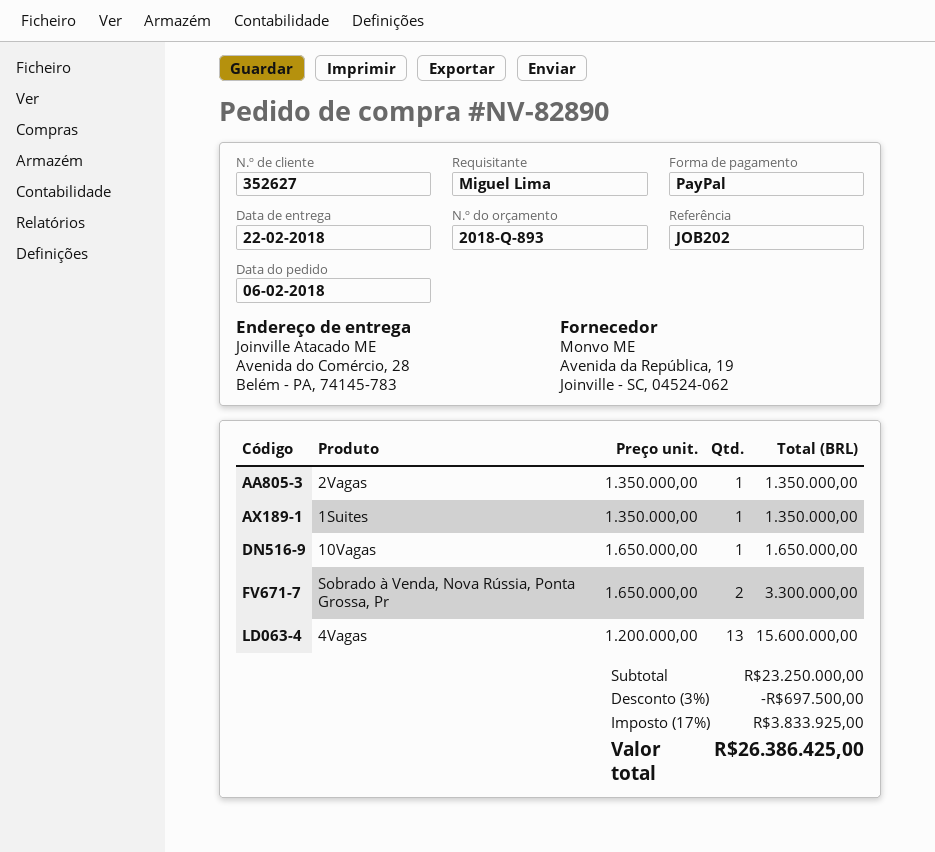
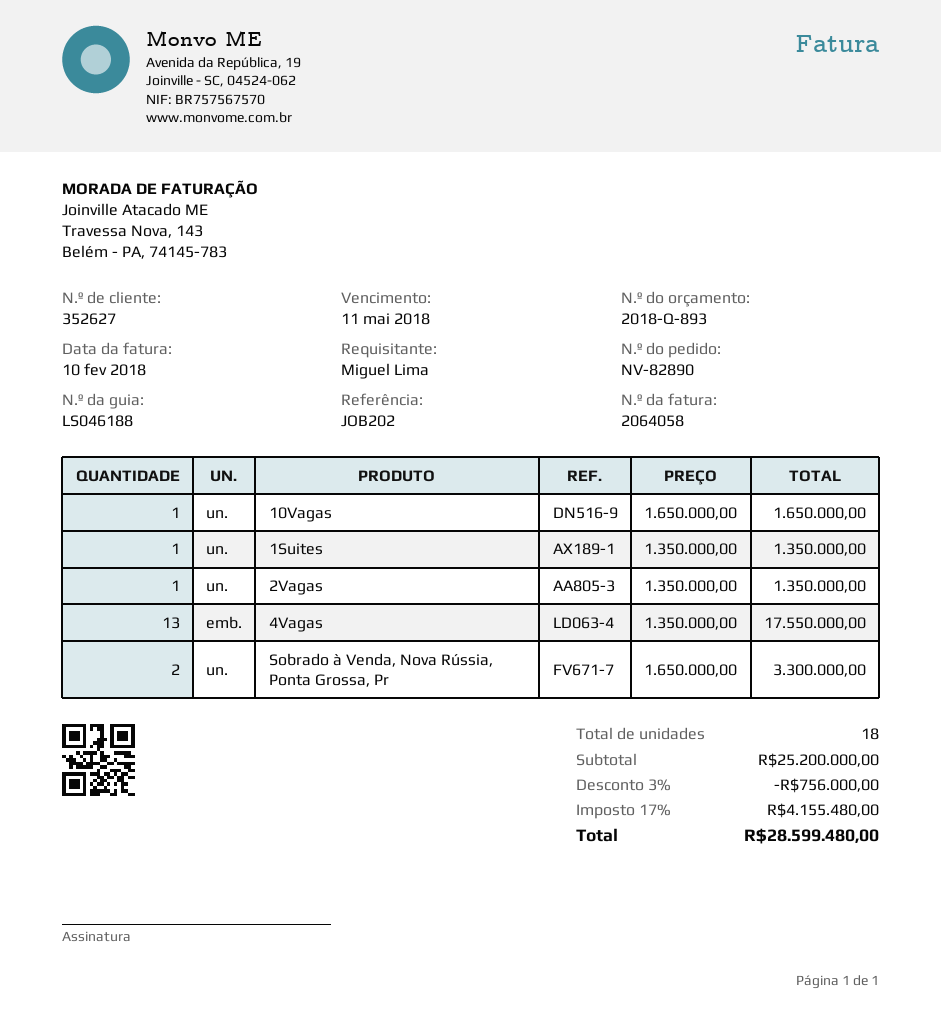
4Vagas: 13 x 1200000.00 = 15600000.00 -> 13 x 1350000.00 = 17550000.00
subtotal: 23250000.00 -> 25200000.00
discount: 3% = 697500.00 -> 3% = 756000.00
tax: 17% = 3833925.00 -> 17% = 4155480.00
total: 26386425.00 -> 28599480.00

